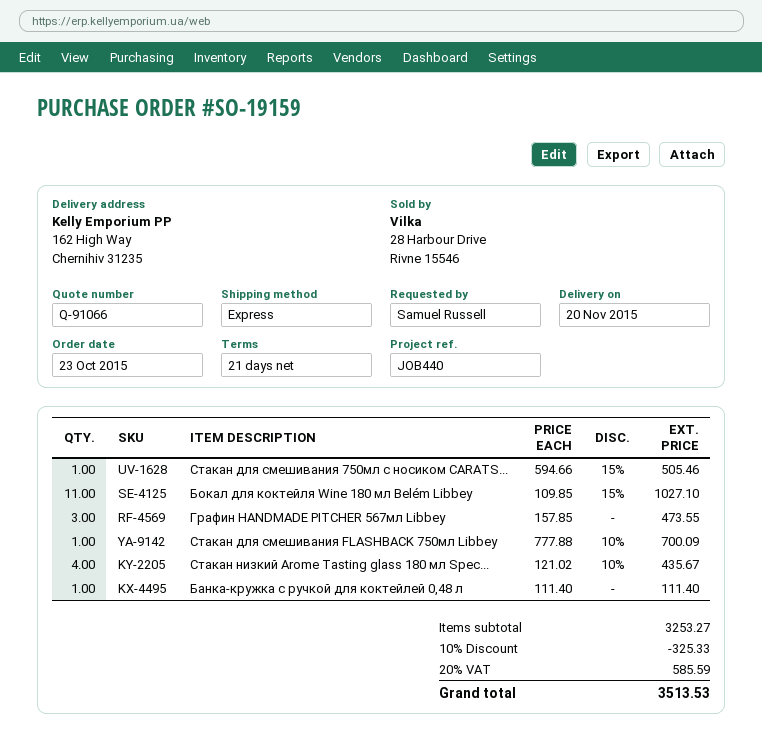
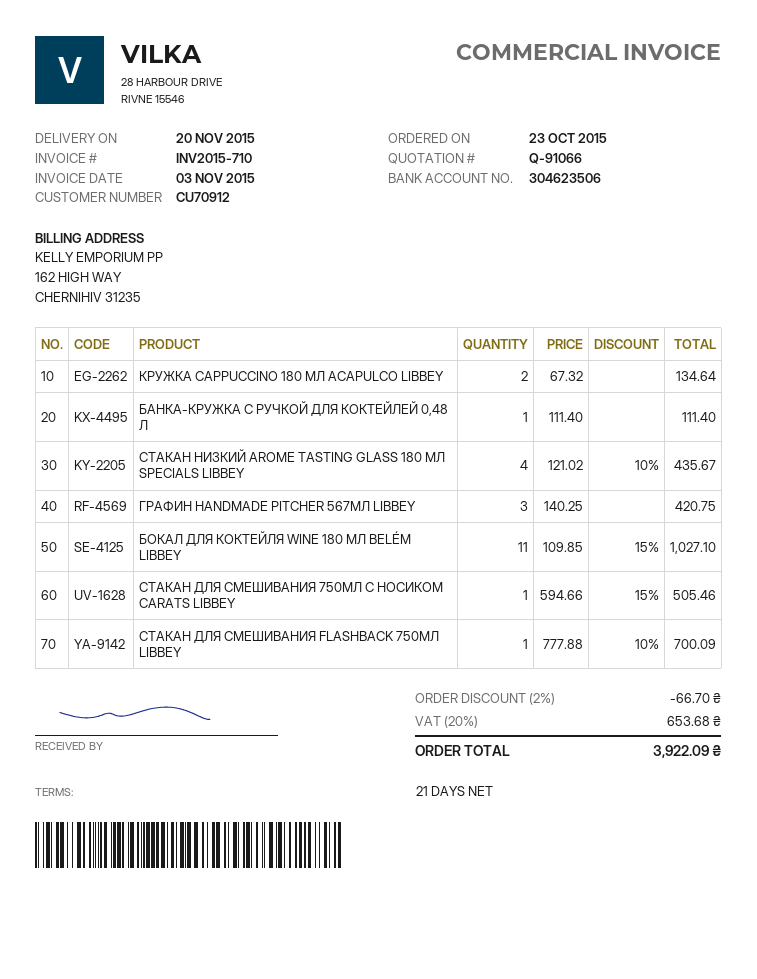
Графин HANDMADE PITCHER 567мл Libbey: 3 x 157.85 = 473.55 -> 3 x 140.25 = 420.75
КРУЖКА CAPPUCCINO 180 МЛ ACAPULCO LIBBEY: none -> 2 x 67.32 = 134.64
discount: 10% = 325.33 -> 2% = 66.70
tax: 20% = 585.59 -> 20% = 653.68
total: 3513.53 -> 3922.09

